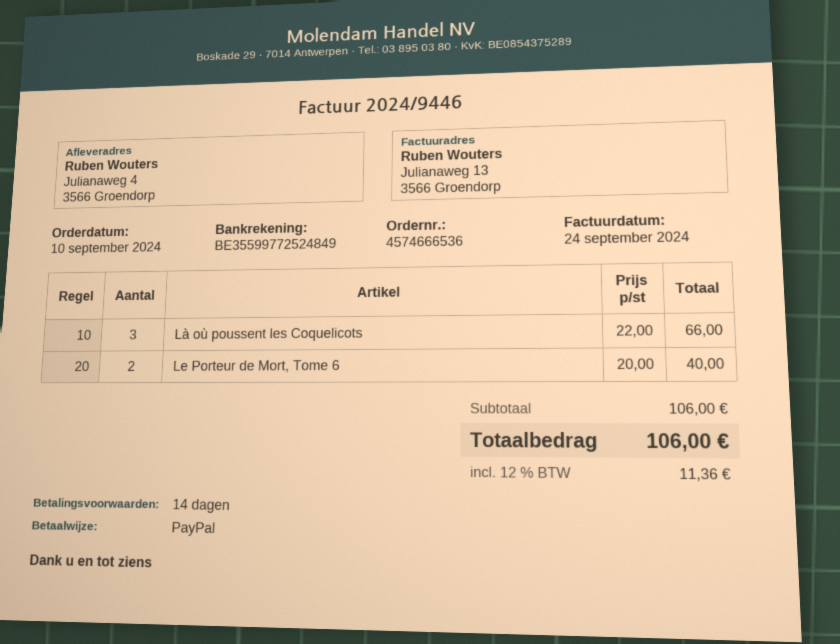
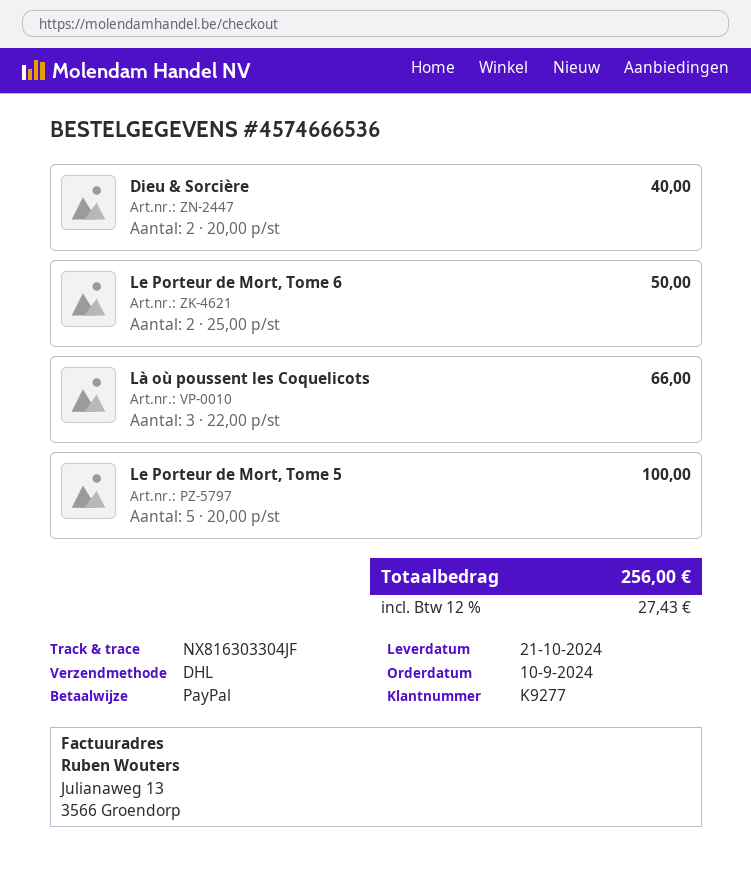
Le Porteur de Mort, Tome 6: 2 x 20.00 = 40.00 -> 2 x 25.00 = 50.00
Dieu & Sorcière: none -> 2 x 20.00 = 40.00
Le Porteur de Mort, Tome 5: none -> 5 x 20.00 = 100.00
tax: 12% = 11.36 -> 12% = 27.43
total: 106.00 -> 256.00

